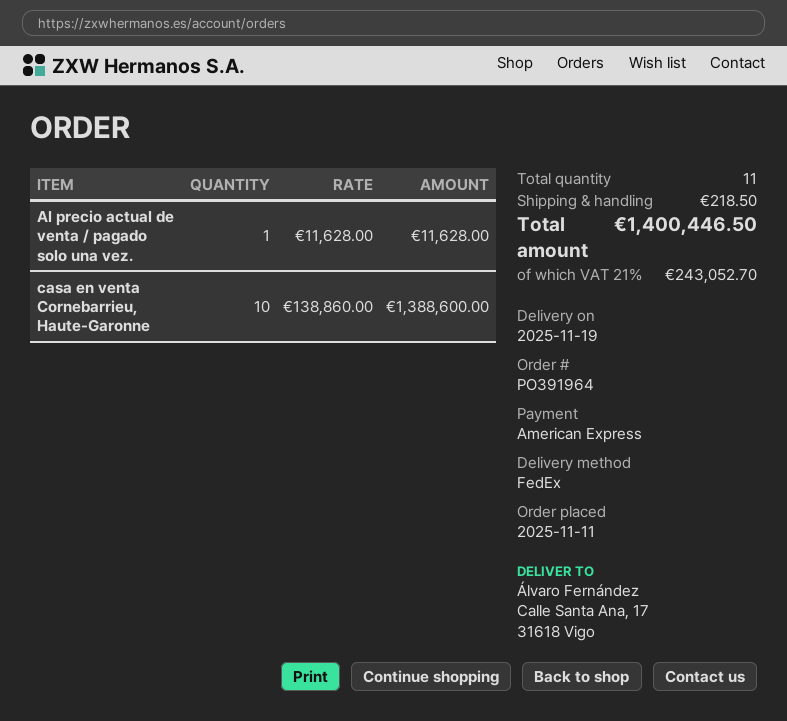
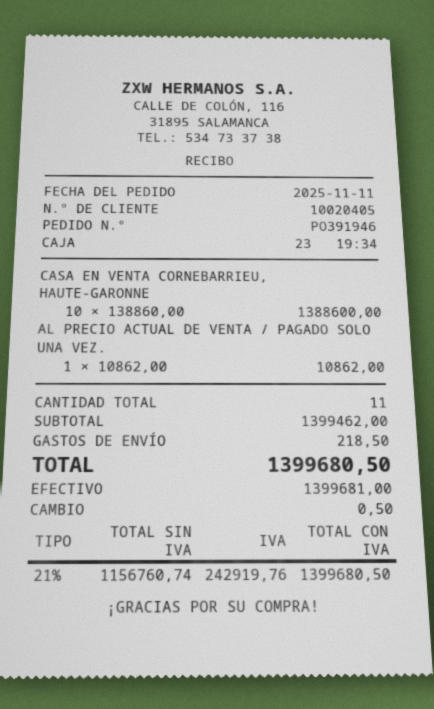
order number: PO391964 -> PO391946
payment method: American Express -> cash
Al precio actual de venta / pagado solo una vez.: 1 x 11628.00 = 11628.00 -> 1 x 10862.00 = 10862.00
tax: 21% = 243052.70 -> 21% = 242919.76
total: 1400446.50 -> 1399680.50

